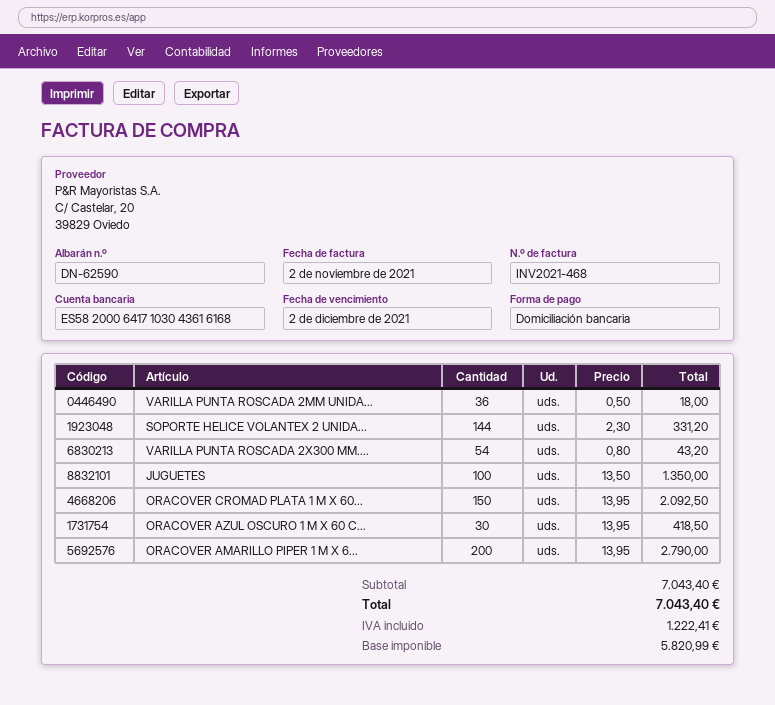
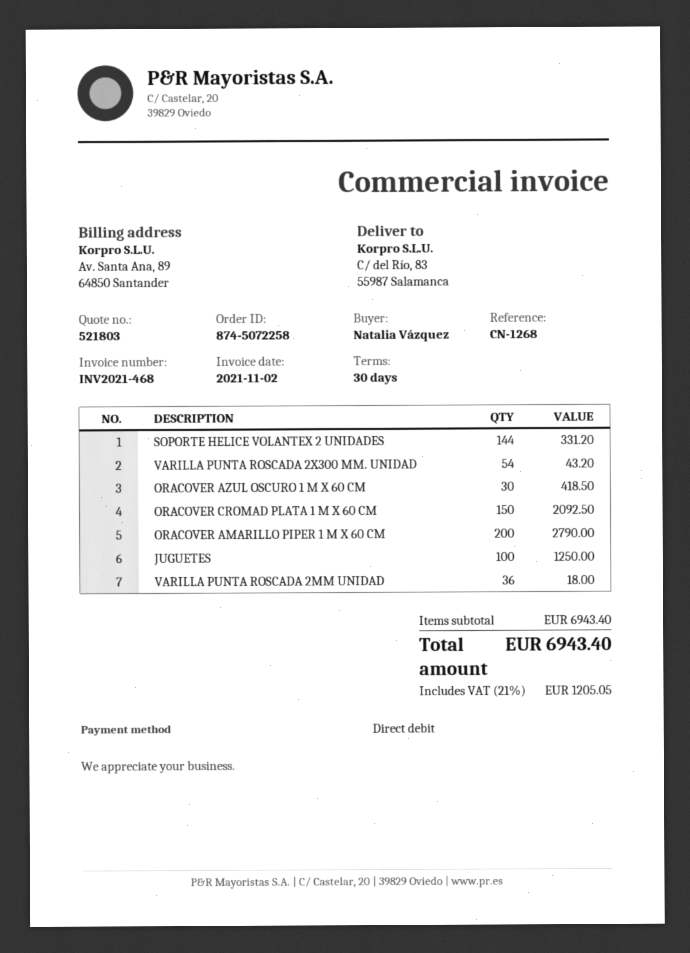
JUGUETES: 100 for 1350.00 -> 100 for 1250.00
subtotal: 7043.40 -> 6943.40
tax: 1222.41 -> 1205.05
total: 7043.40 -> 6943.40

